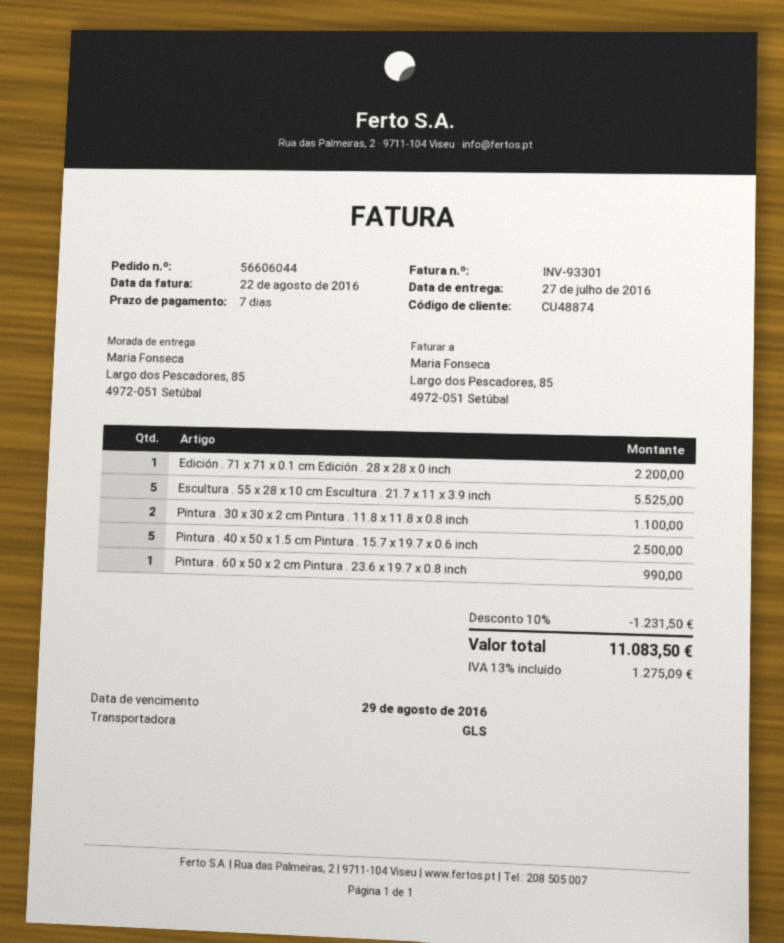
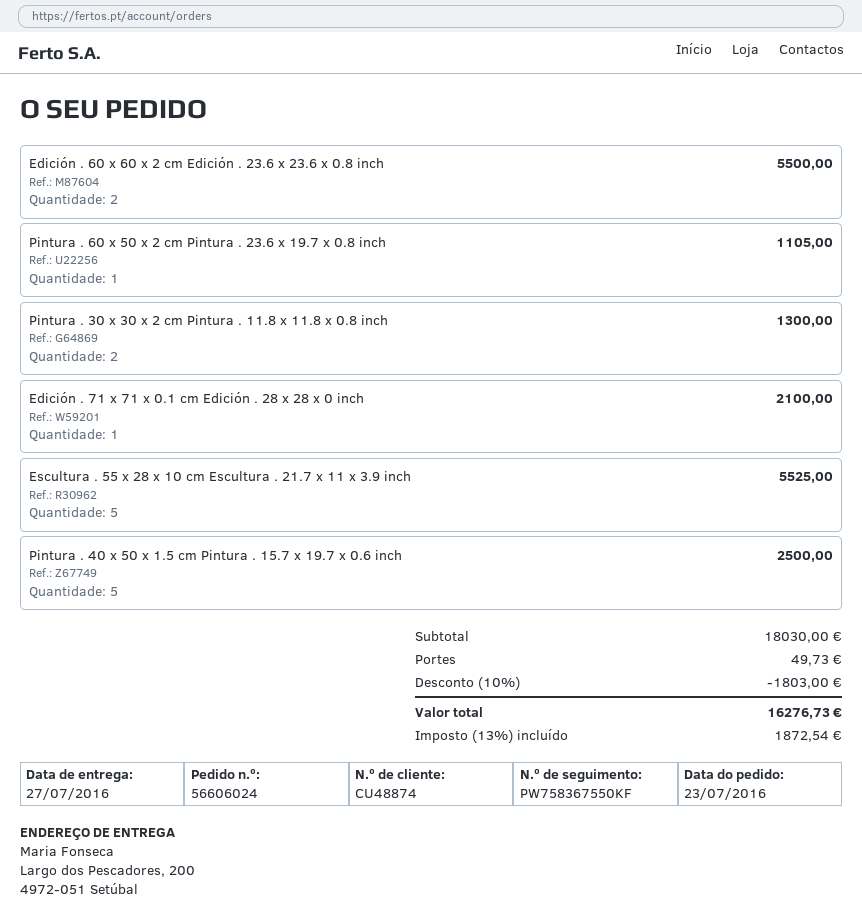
order number: 56606044 -> 56606024
ship to: Largo dos Pescadores, 85, 4972-051 Setúbal -> Largo dos Pescadores, 200, 4972-051 Setúbal
Edición . 71 x 71 x 0.1 cm Edición . 28 x 28 x 0 inch: 1 for 2200.00 -> 1 for 2100.00
Pintura . 30 x 30 x 2 cm Pintura . 11.8 x 11.8 x 0.8 inch: 2 for 1100.00 -> 2 for 1300.00
Pintura . 60 x 50 x 2 cm Pintura . 23.6 x 19.7 x 0.8 inch: 1 for 990.00 -> 1 for 1105.00
Edición . 60 x 60 x 2 cm Edición . 23.6 x 23.6 x 0.8 inch: none -> 2 for 5500.00
discount: 10% = 1231.50 -> 10% = 1803.00
shipping: none -> 49.73
tax: 13% = 1275.09 -> 13% = 1872.54
total: 11083.50 -> 16276.73

